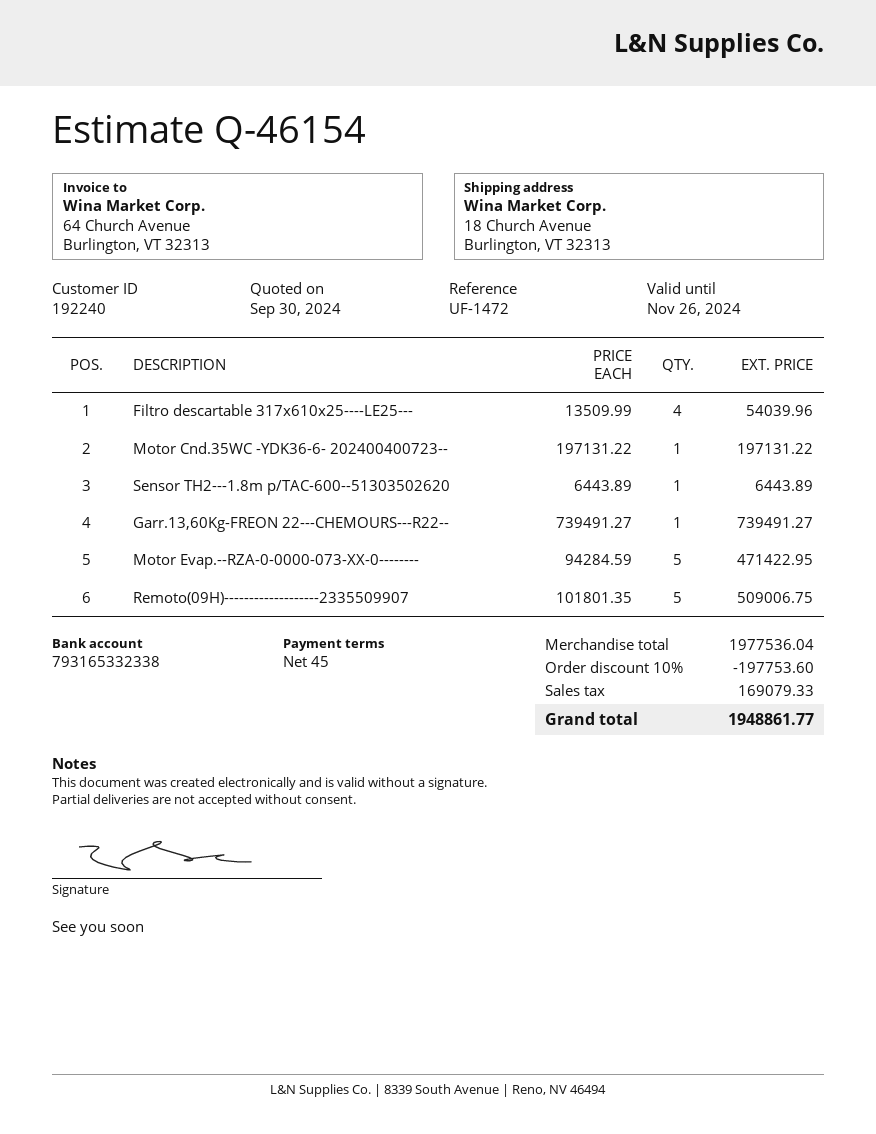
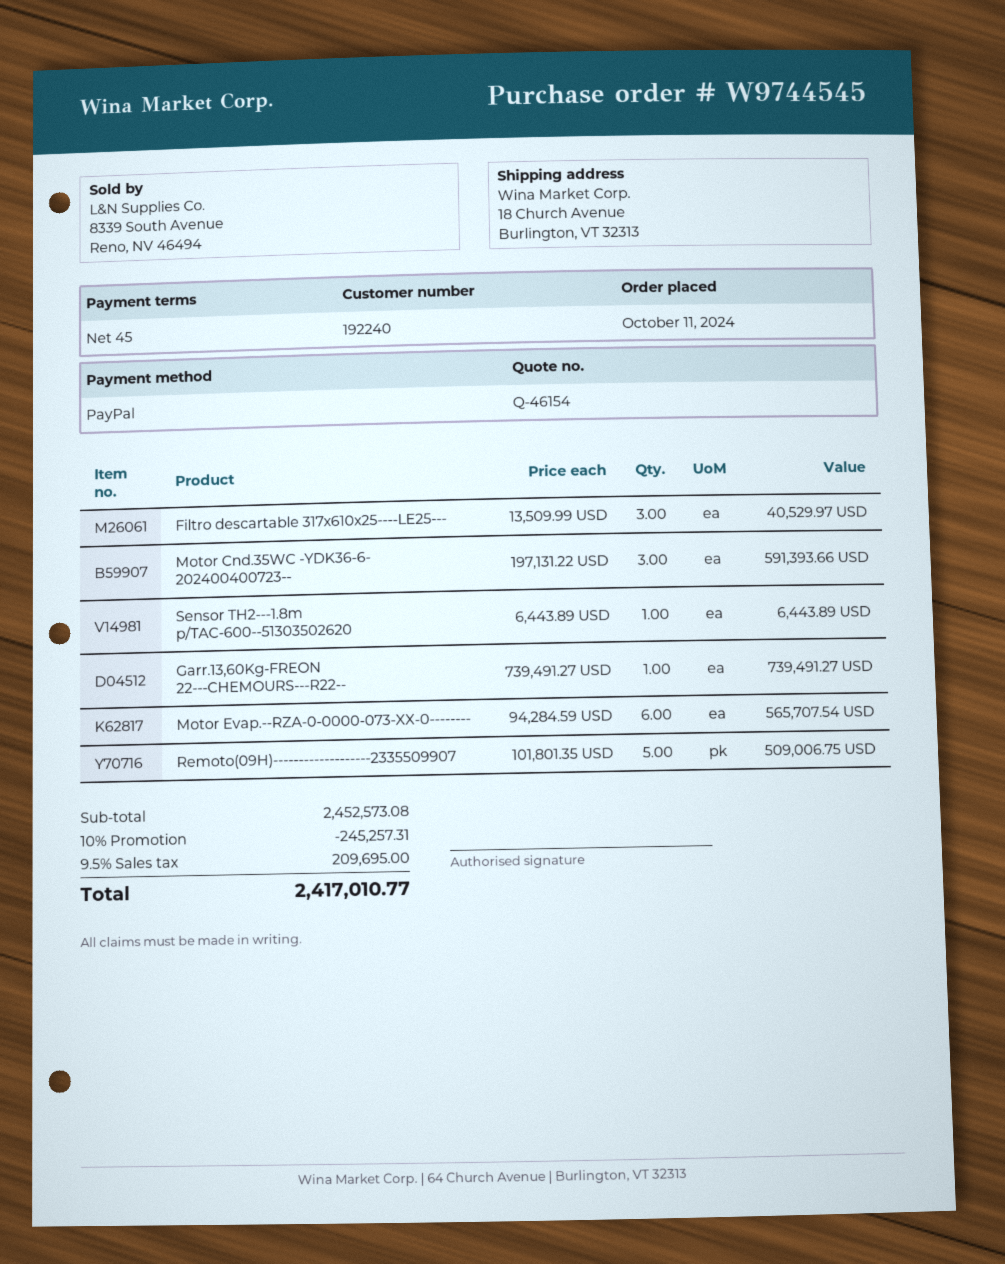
Filtro descartable 317x610x25----LE25---: 4 x 13509.99 = 54039.96 -> 3 x 13509.99 = 40529.97
Motor Cnd.35WC -YDK36-6- 202400400723--: 1 x 197131.22 = 197131.22 -> 3 x 197131.22 = 591393.66
Motor Evap.--RZA-0-0000-073-XX-0--------: 5 x 94284.59 = 471422.95 -> 6 x 94284.59 = 565707.54
subtotal: 1977536.04 -> 2452573.08
discount: 10% = 197753.60 -> 10% = 245257.31
tax: 169079.33 -> 209695.00
total: 1948861.77 -> 2417010.77

